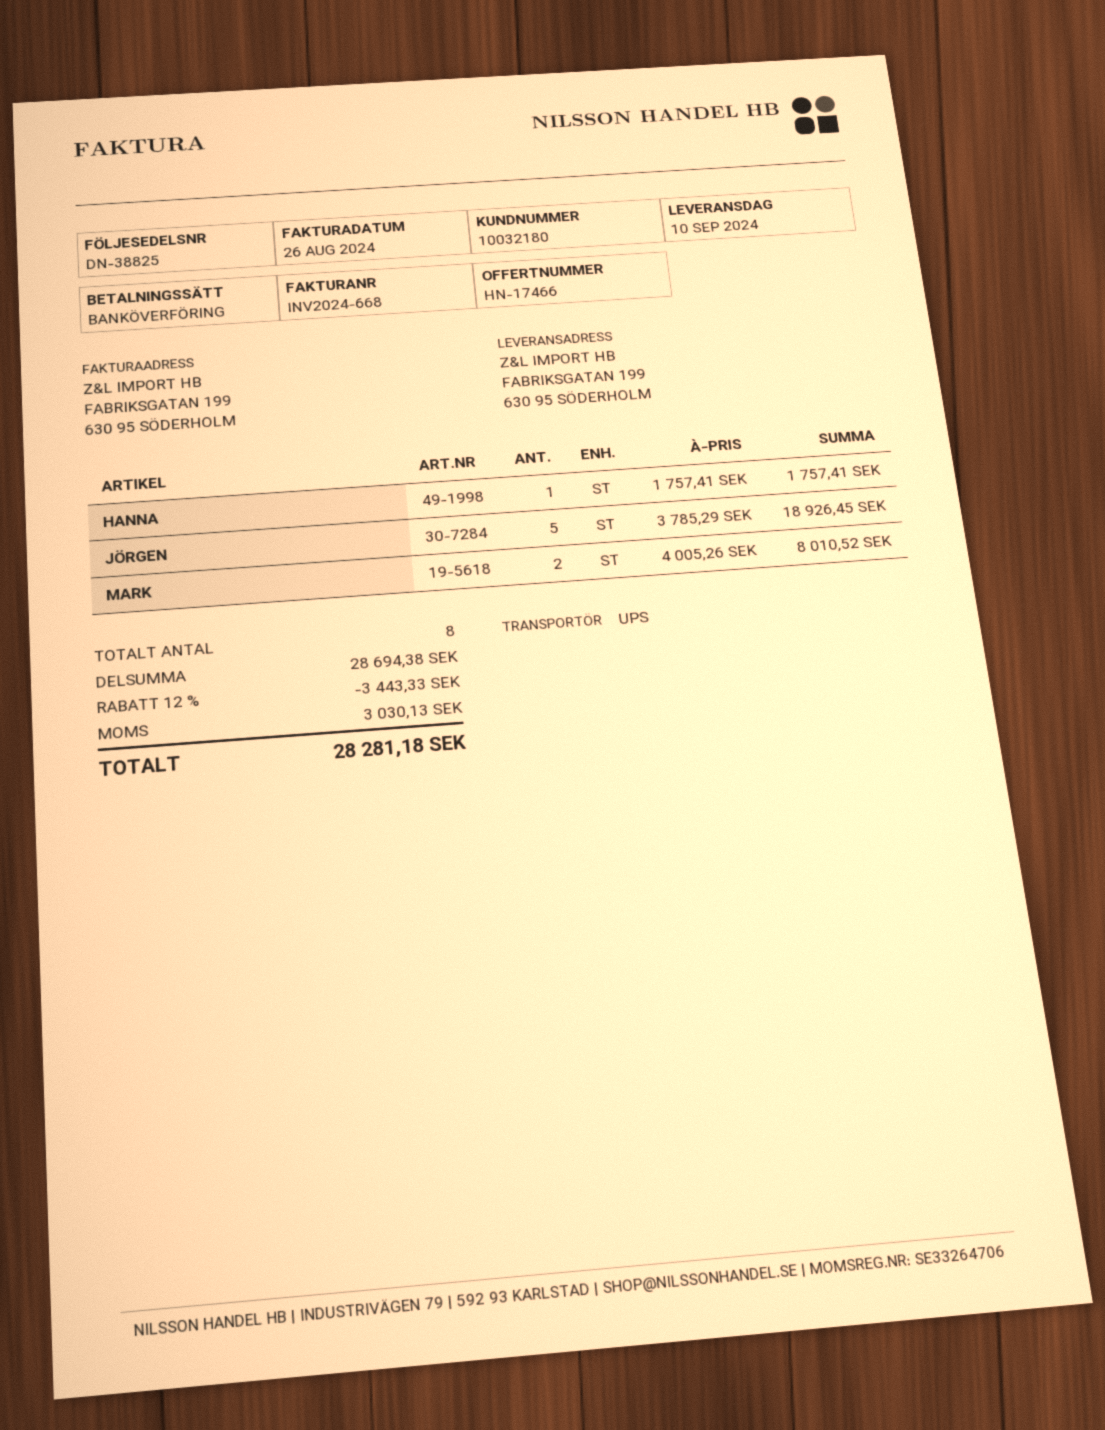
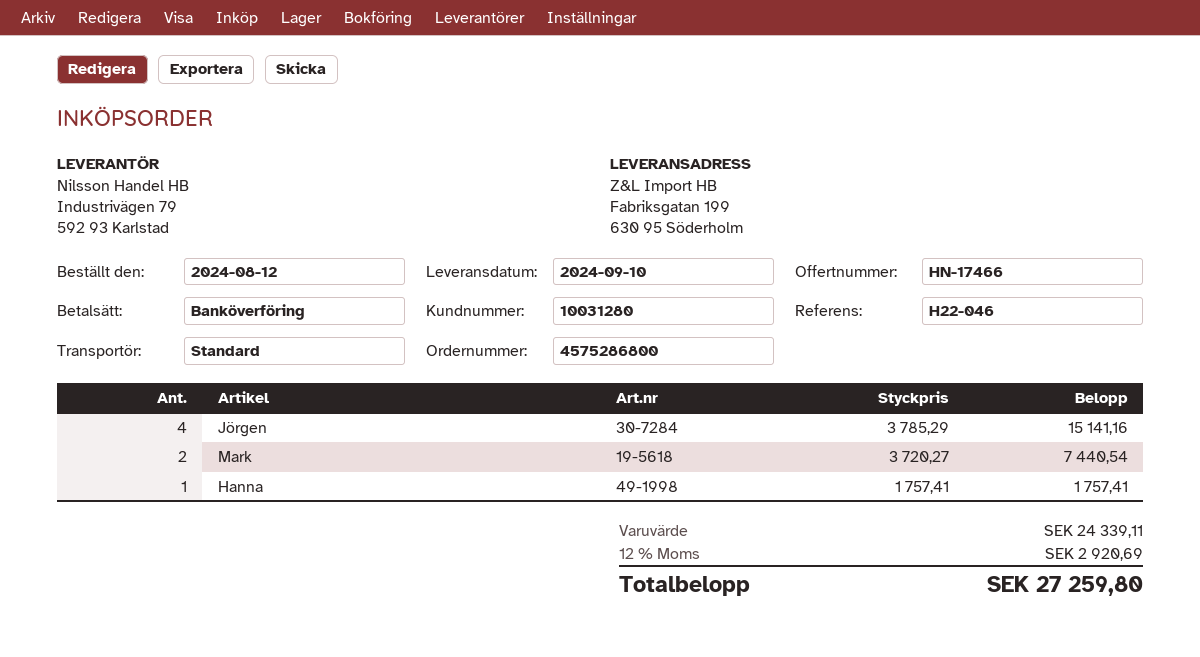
customer number: 10032180 -> 10031280
shipping method: UPS -> standard
JÖRGEN: 5 x 3785.29 = 18926.45 -> 4 x 3785.29 = 15141.16
MARK: 2 x 4005.26 = 8010.52 -> 2 x 3720.27 = 7440.54
subtotal: 28694.38 -> 24339.11
discount: 12% = 3443.33 -> none
tax: 3030.13 -> 2920.69
total: 28281.18 -> 27259.80

